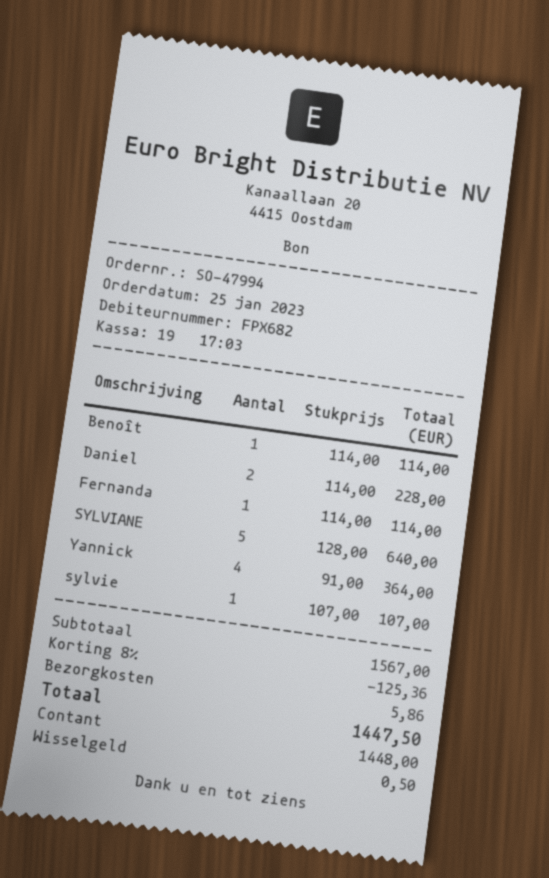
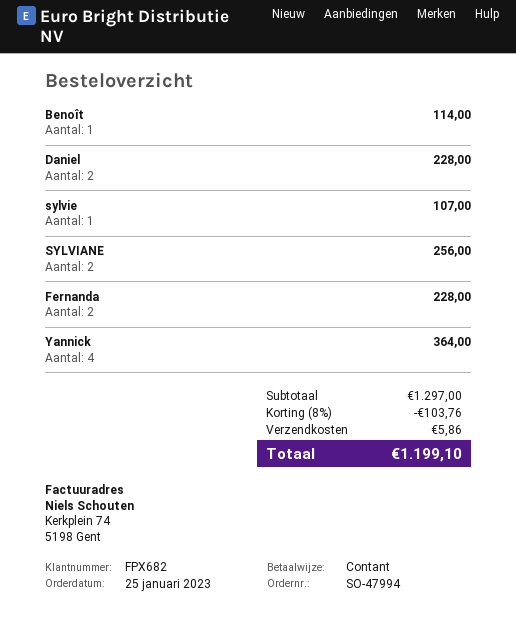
Fernanda: 1 for 114.00 -> 2 for 228.00
SYLVIANE: 5 for 640.00 -> 2 for 256.00
subtotal: 1567.00 -> 1297.00
discount: 8% = 125.36 -> 8% = 103.76
total: 1447.50 -> 1199.10

